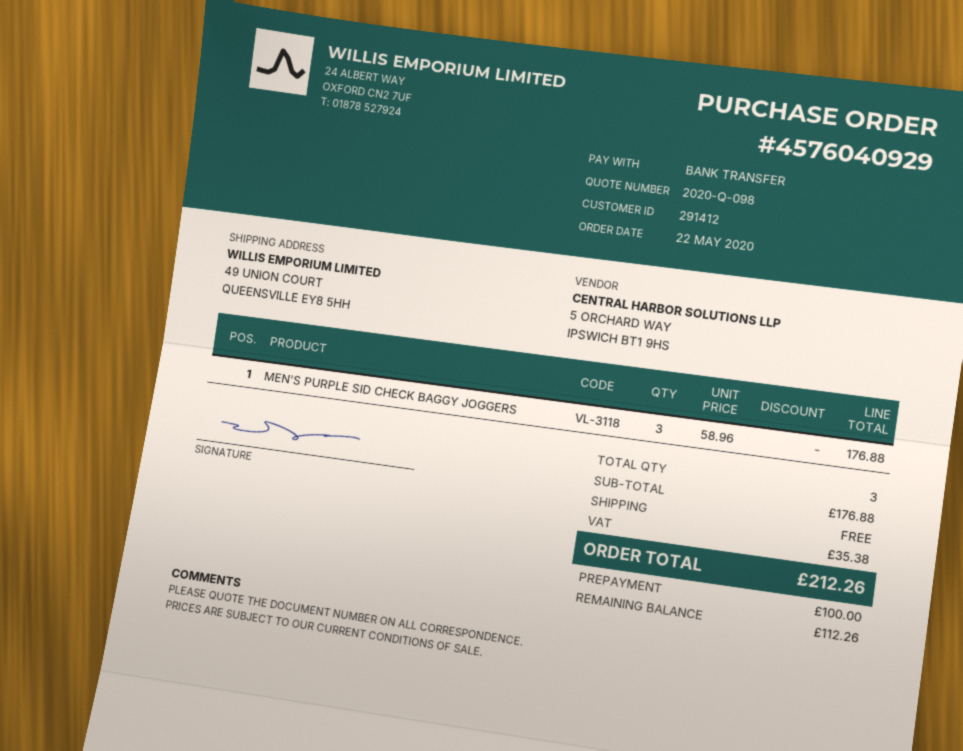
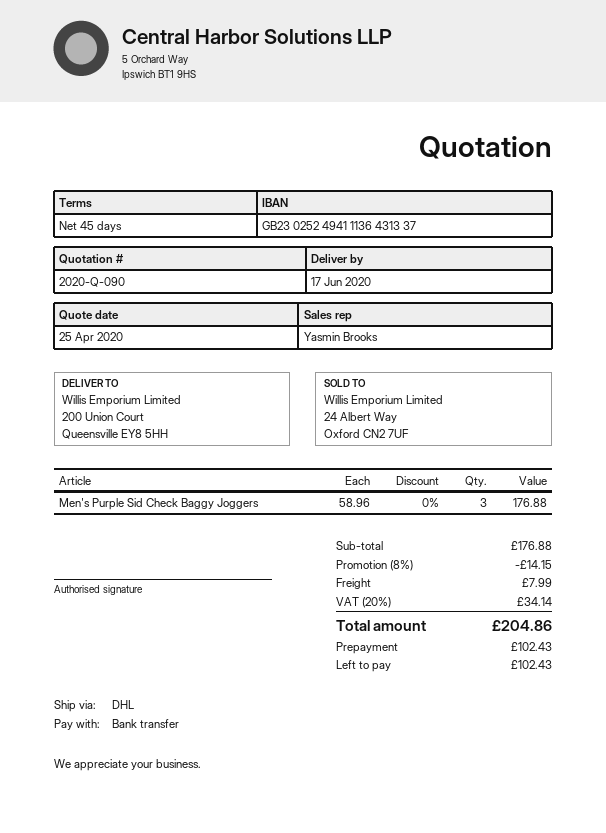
quote number: 2020-Q-098 -> 2020-Q-090
ship to: 49 UNION COURT, QUEENSVILLE EY8 5HH -> 200 Union Court, Queensville EY8 5HH
discount: none -> 8% = 14.15
shipping: 0.00 -> 7.99
tax: 35.38 -> 34.14
total: 212.26 -> 204.86
deposit: 100.00 -> 102.43
balance: 112.26 -> 102.43

